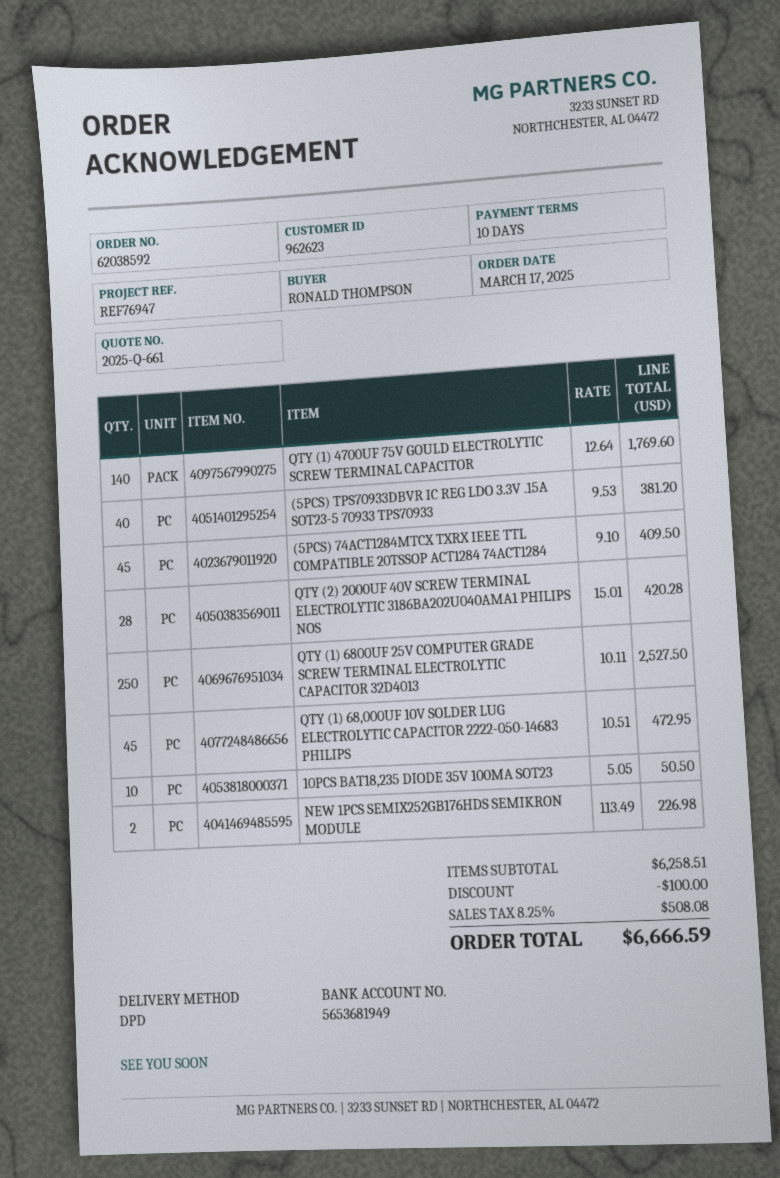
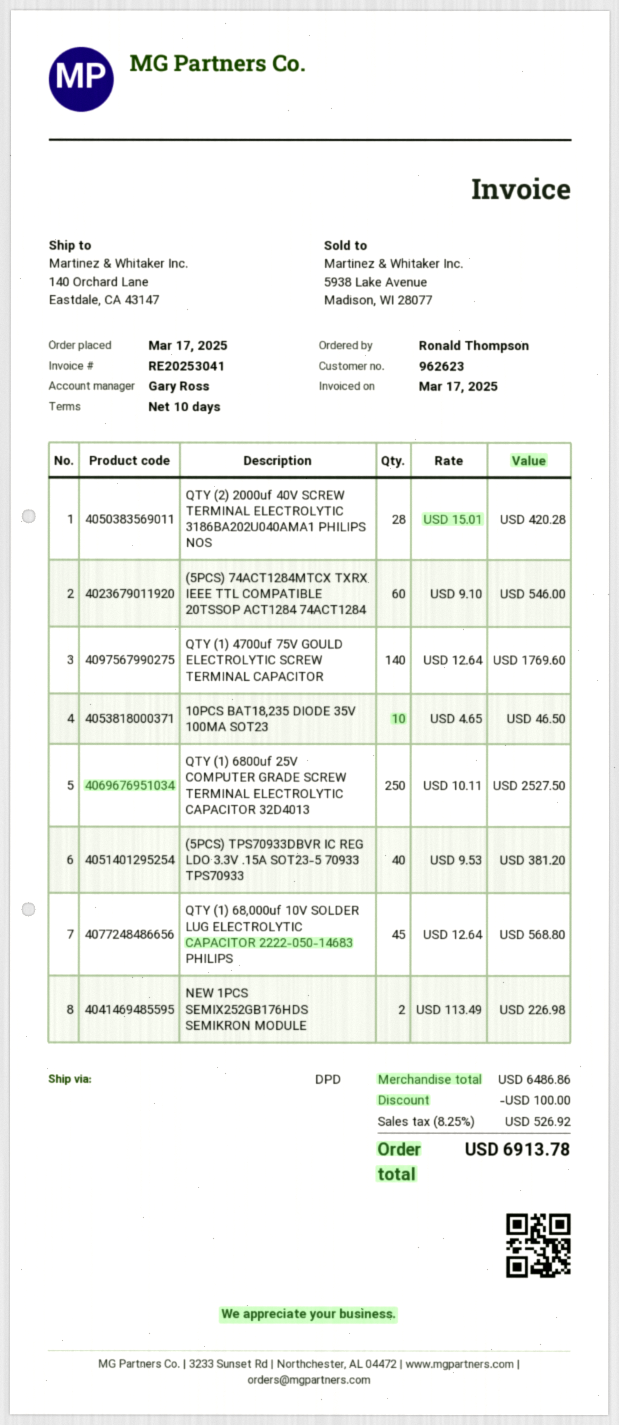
(5PCS) 74ACT1284MTCX TXRX IEEE TTL COMPATIBLE 20TSSOP ACT1284 74ACT1284: 45 x 9.10 = 409.50 -> 60 x 9.10 = 546.00
QTY (1) 68,000UF 10V SOLDER LUG ELECTROLYTIC CAPACITOR 2222-050-14683 PHILIPS: 45 x 10.51 = 472.95 -> 45 x 12.64 = 568.80
10PCS BAT18,235 DIODE 35V 100MA SOT23: 10 x 5.05 = 50.50 -> 10 x 4.65 = 46.50
subtotal: 6258.51 -> 6486.86
tax: 8.25% = 508.08 -> 8.25% = 526.92
total: 6666.59 -> 6913.78

